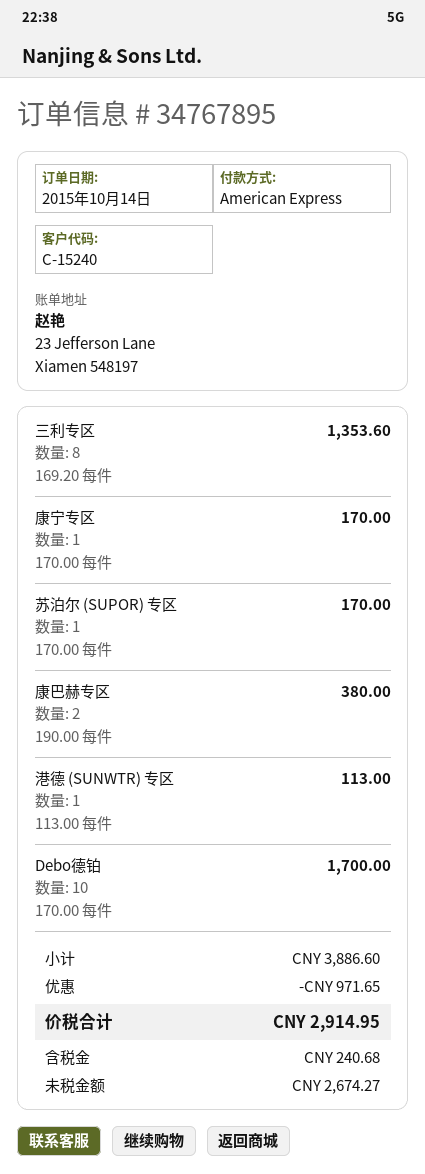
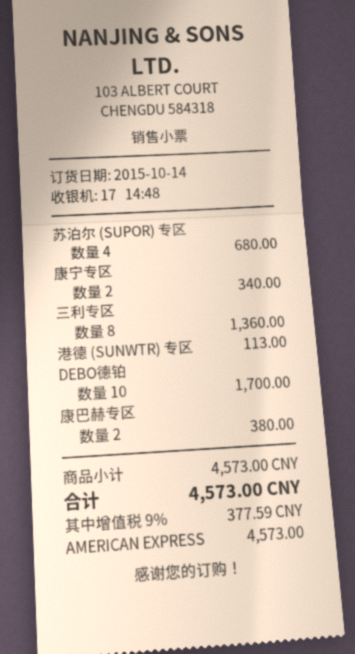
三利专区: 8 for 1353.60 -> 8 for 1360.00
康宁专区: 1 for 170.00 -> 2 for 340.00
苏泊尔 (SUPOR) 专区: 1 for 170.00 -> 4 for 680.00
subtotal: 3886.60 -> 4573.00
discount: 971.65 -> none
tax: 240.68 -> 377.59
total: 2914.95 -> 4573.00

